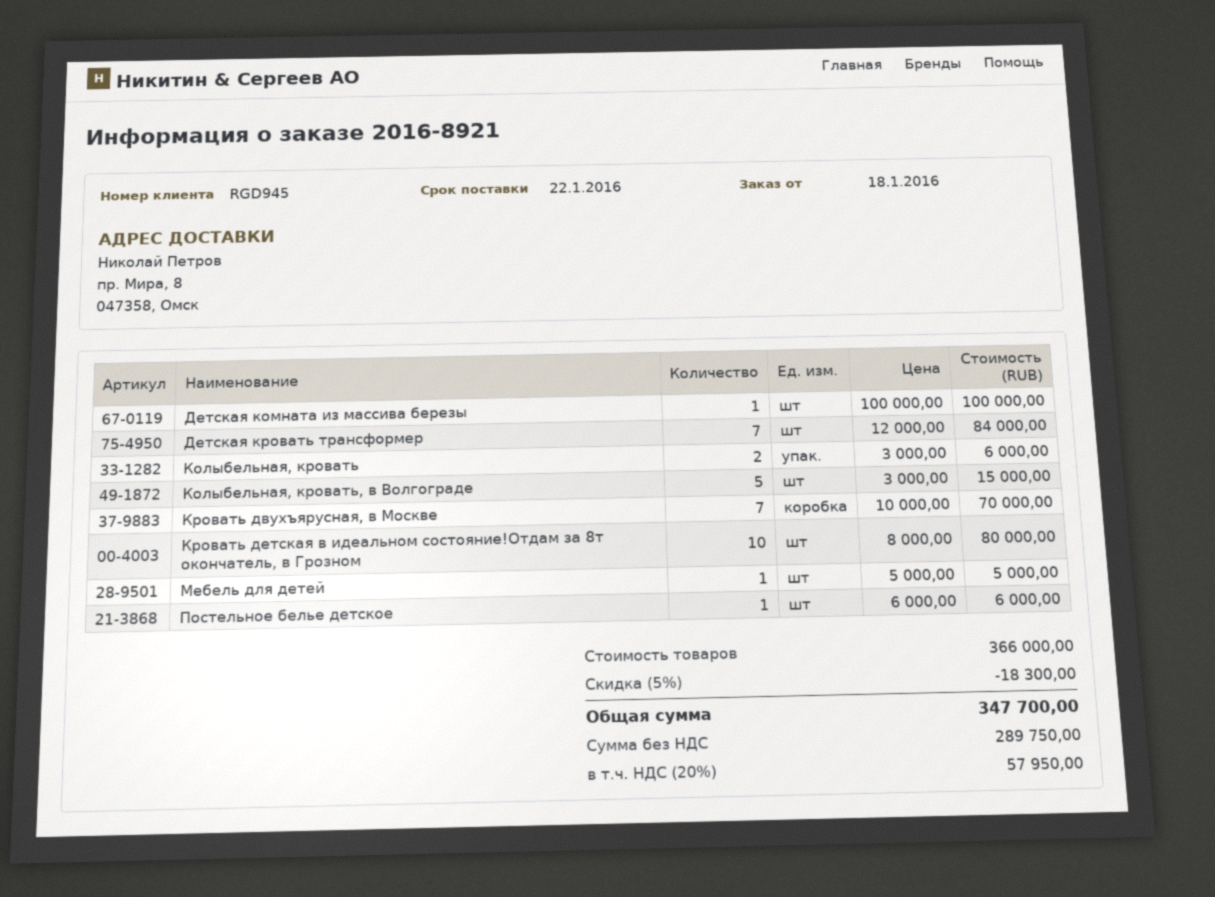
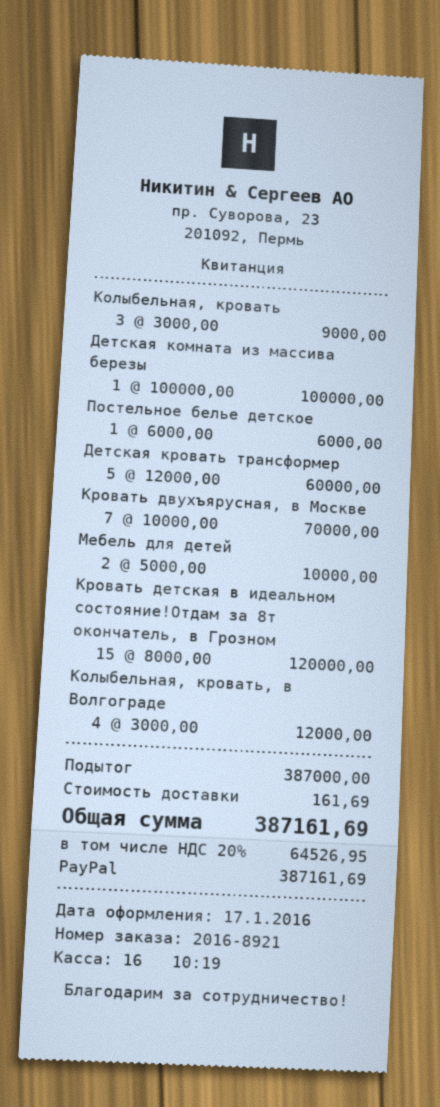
order date: 2016-01-18 -> 2016-01-17
Детская кровать трансформер: 7 x 12000.00 = 84000.00 -> 5 x 12000.00 = 60000.00
Колыбельная, кровать: 2 x 3000.00 = 6000.00 -> 3 x 3000.00 = 9000.00
Колыбельная, кровать, в Волгограде: 5 x 3000.00 = 15000.00 -> 4 x 3000.00 = 12000.00
Кровать детская в идеальном состояние!Отдам за 8т окончатель, в Грозном: 10 x 8000.00 = 80000.00 -> 15 x 8000.00 = 120000.00
Мебель для детей: 1 x 5000.00 = 5000.00 -> 2 x 5000.00 = 10000.00
subtotal: 366000.00 -> 387000.00
discount: 5% = 18300.00 -> none
shipping: none -> 161.69
tax: 20% = 57950.00 -> 20% = 64526.95
total: 347700.00 -> 387161.69

